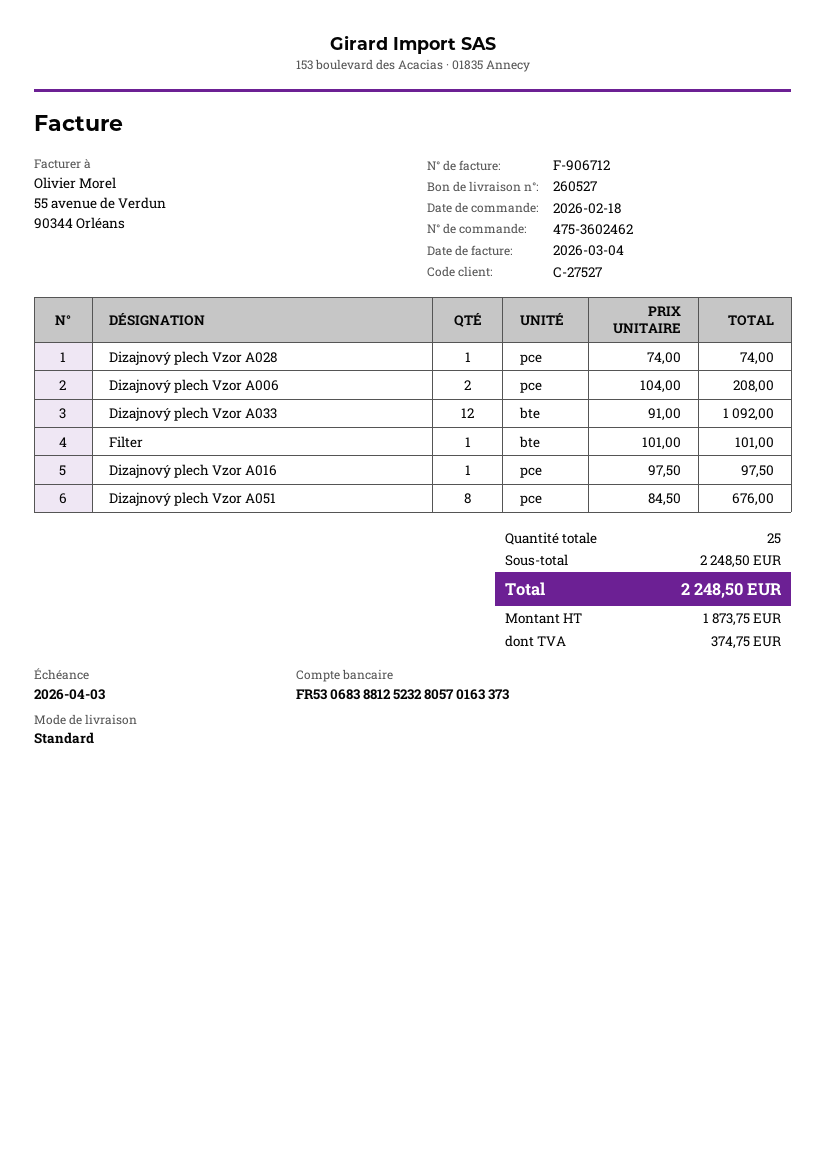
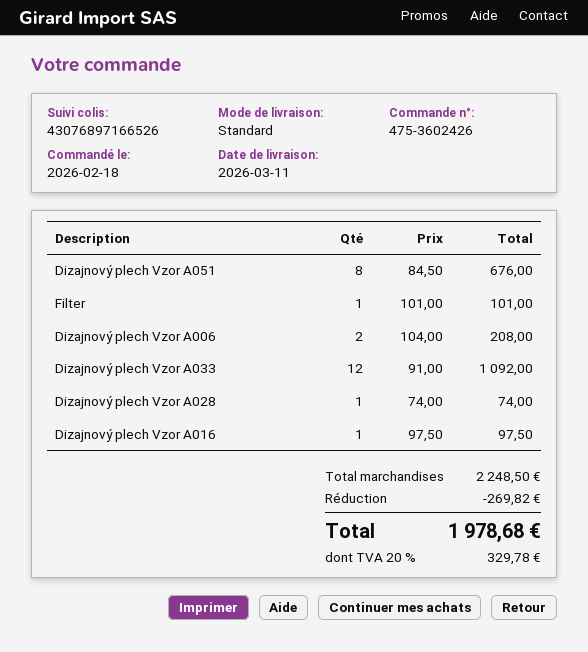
order number: 475-3602462 -> 475-3602426
discount: none -> 269.82
tax: 374.75 -> 329.78
total: 2248.50 -> 1978.68

